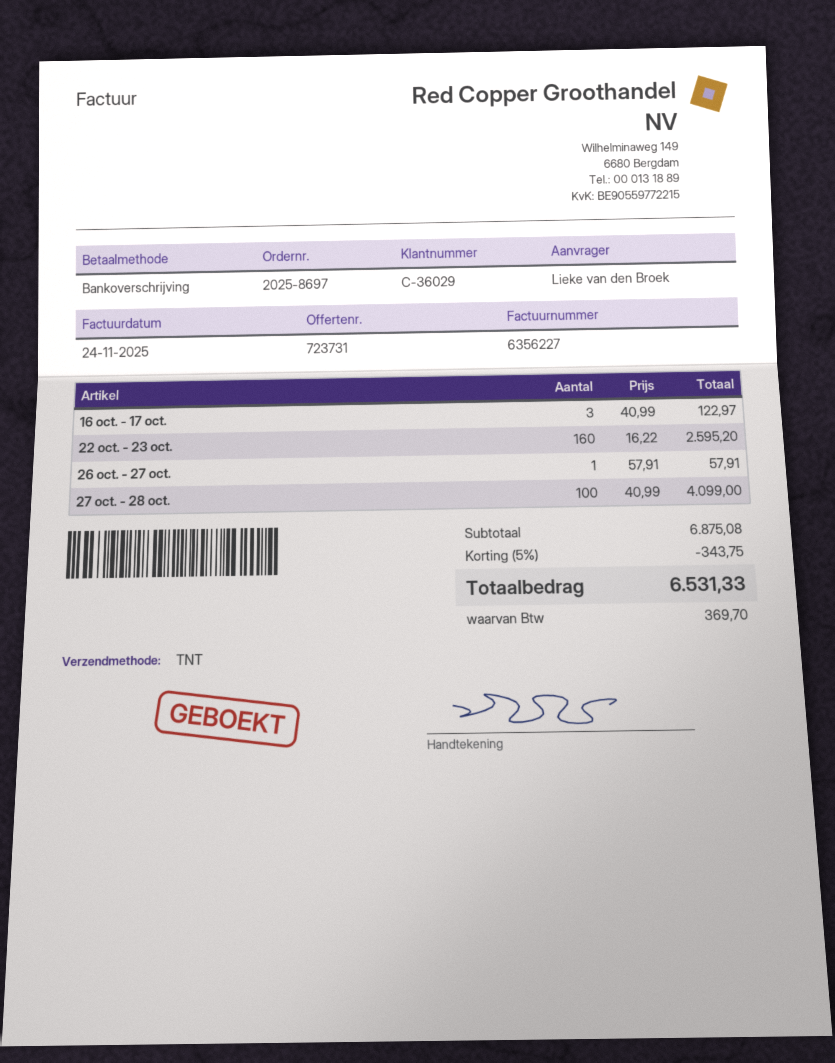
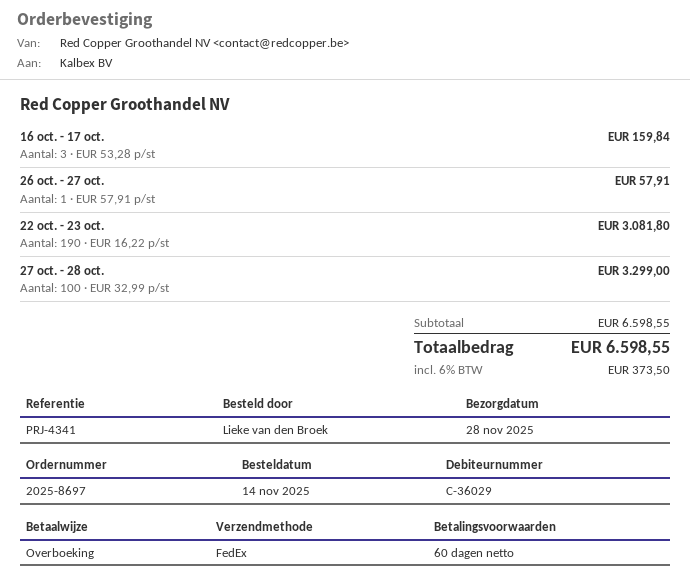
shipping method: TNT -> FedEx
16 oct. - 17 oct.: 3 x 40.99 = 122.97 -> 3 x 53.28 = 159.84
22 oct. - 23 oct.: 160 x 16.22 = 2595.20 -> 190 x 16.22 = 3081.80
27 oct. - 28 oct.: 100 x 40.99 = 4099.00 -> 100 x 32.99 = 3299.00
subtotal: 6875.08 -> 6598.55
discount: 5% = 343.75 -> none
tax: 369.70 -> 373.50
total: 6531.33 -> 6598.55

